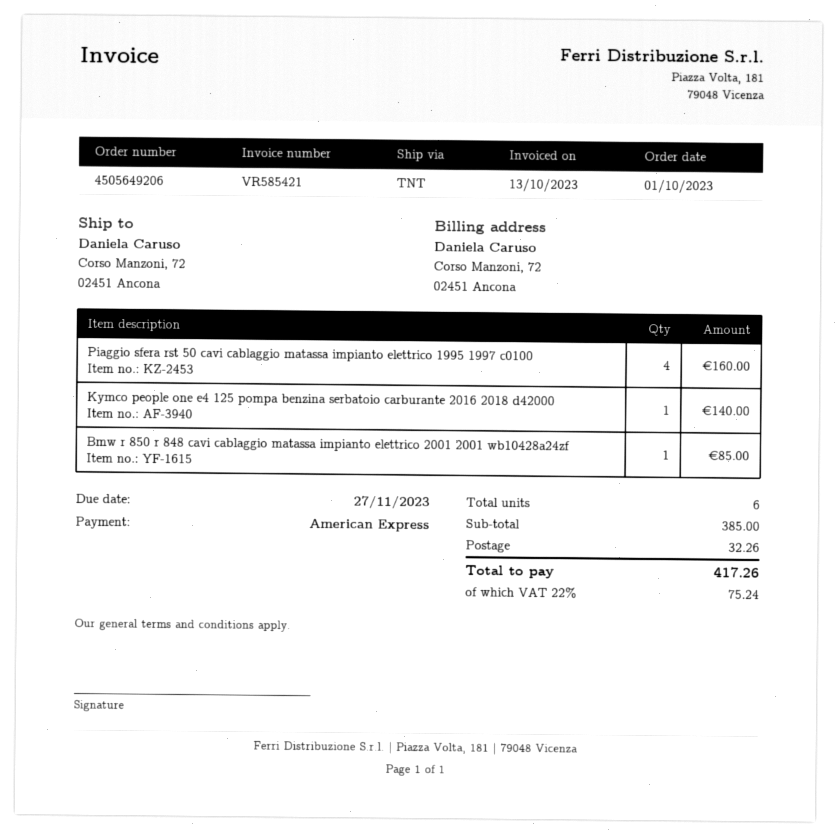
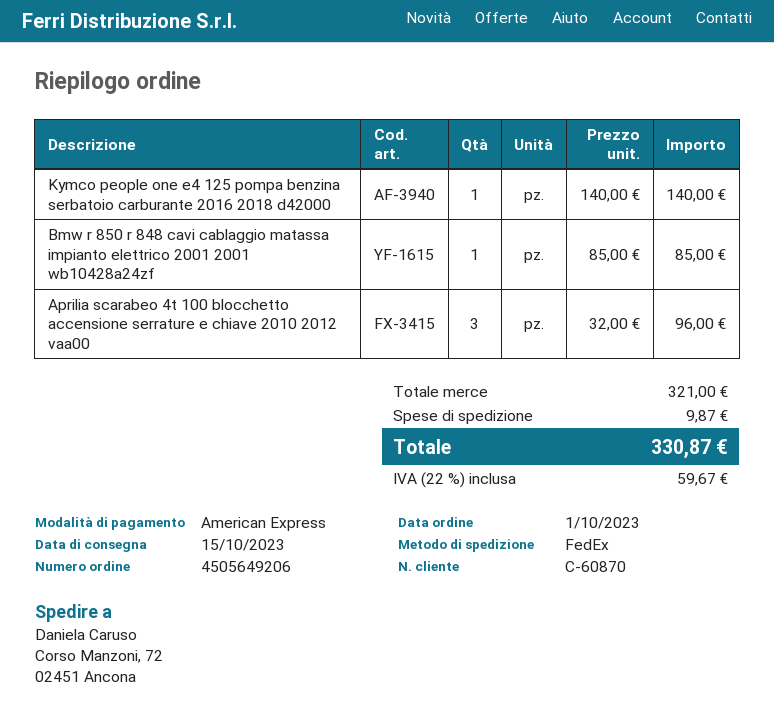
shipping method: TNT -> FedEx
Piaggio sfera rst 50 cavi cablaggio matassa impianto elettrico 1995 1997 c0100: 4 for 160.00 -> none
Aprilia scarabeo 4t 100 blocchetto accensione serrature e chiave 2010 2012 vaa00: none -> 3 for 96.00
subtotal: 385.00 -> 321.00
shipping: 32.26 -> 9.87
tax: 22% = 75.24 -> 22% = 59.67
total: 417.26 -> 330.87

